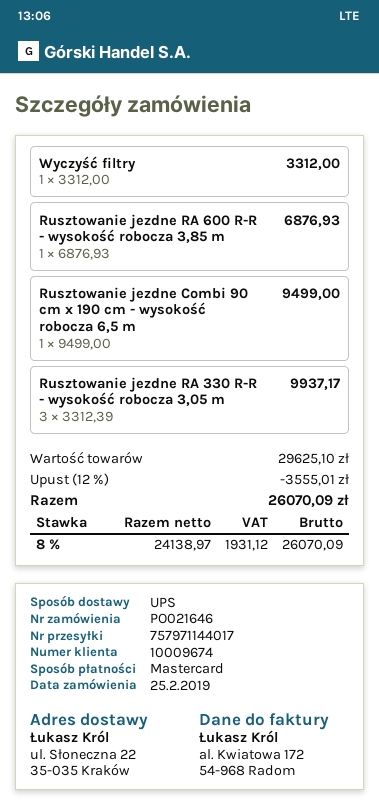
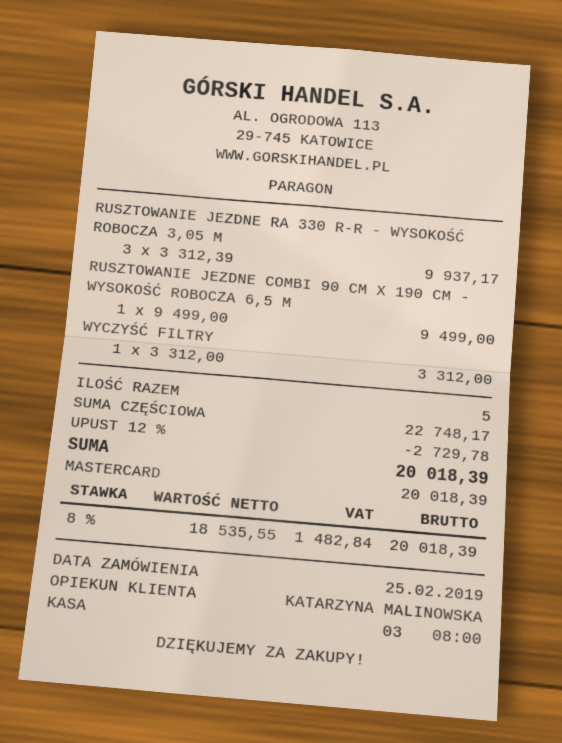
Rusztowanie jezdne RA 600 R-R - wysokość robocza 3,85 m: 1 x 6876.93 = 6876.93 -> none
subtotal: 29625.10 -> 22748.17
discount: 12% = 3555.01 -> 12% = 2729.78
net: 24138.97 -> 18535.55
tax: 8% = 1931.12 -> 8% = 1482.84
total: 26070.09 -> 20018.39

